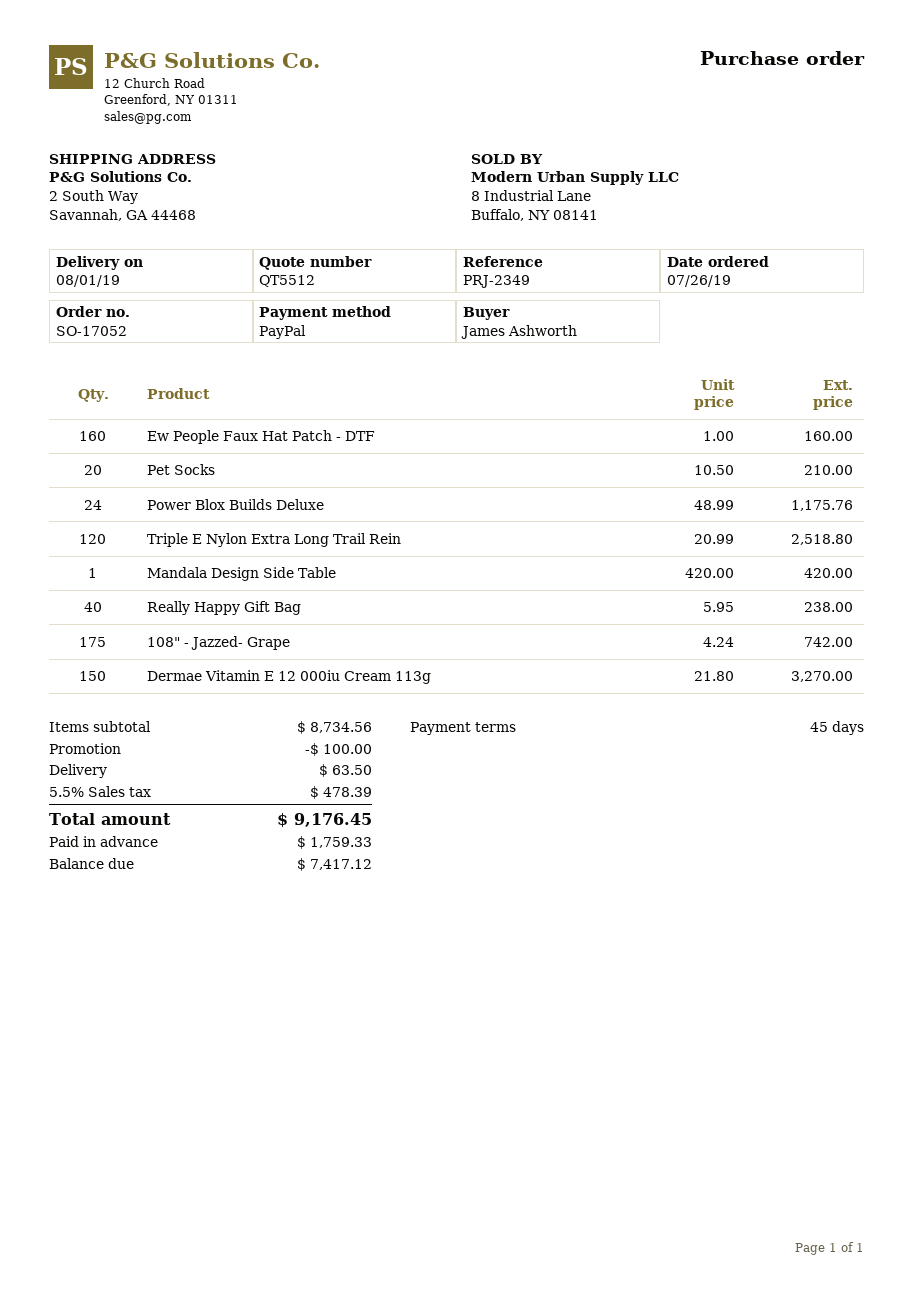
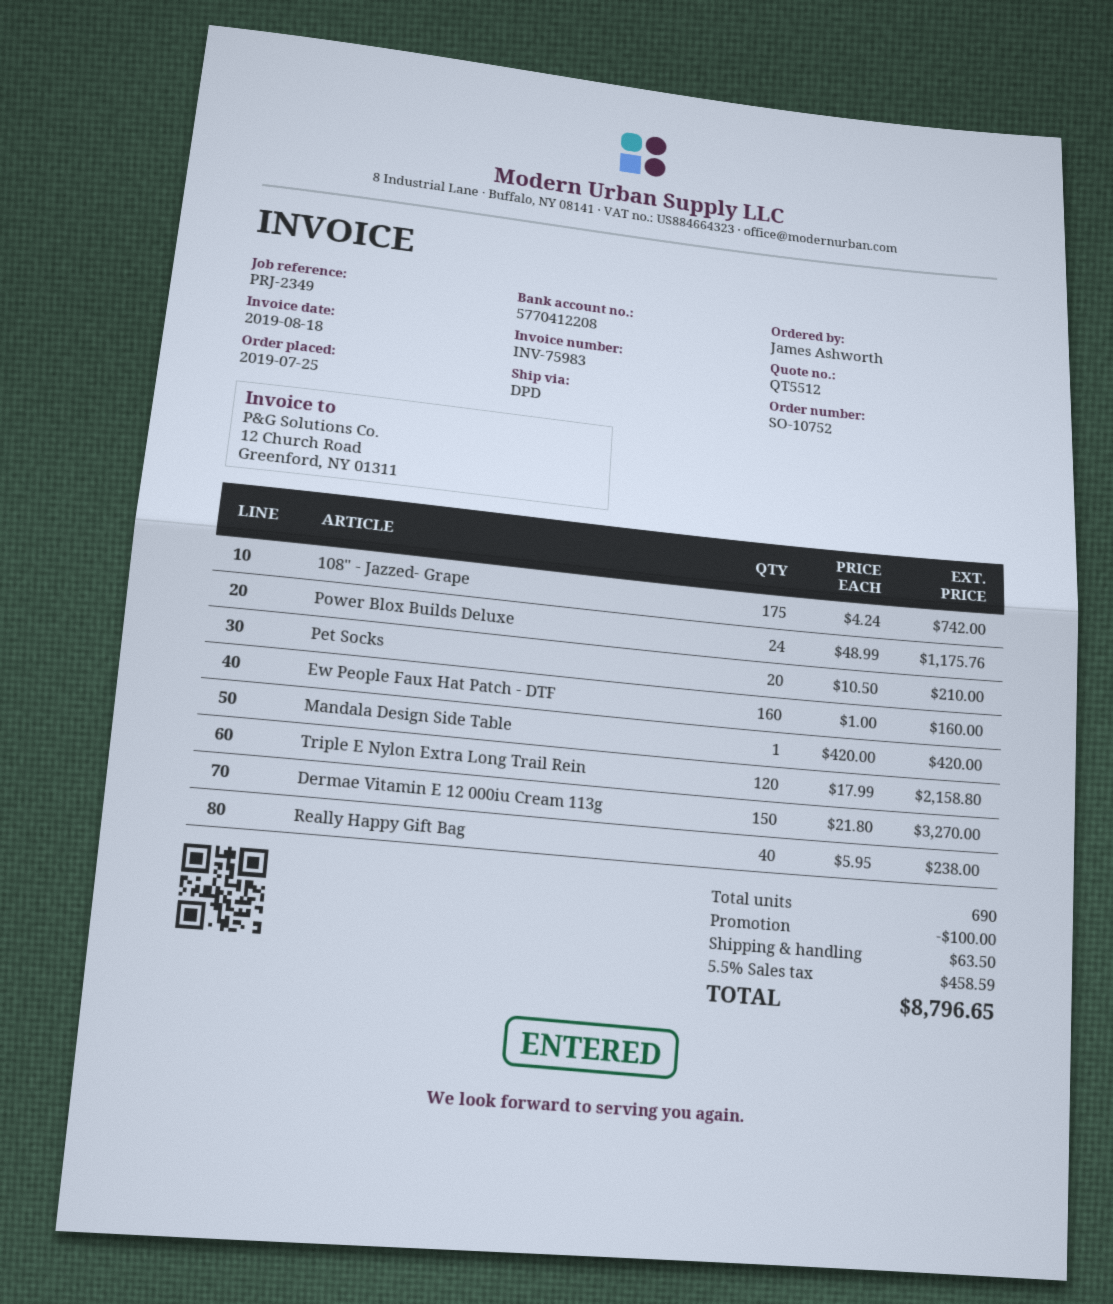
order number: SO-17052 -> SO-10752
order date: 2019-07-26 -> 2019-07-25
Triple E Nylon Extra Long Trail Rein: 120 x 20.99 = 2518.80 -> 120 x 17.99 = 2158.80
tax: 5.5% = 478.39 -> 5.5% = 458.59
total: 9176.45 -> 8796.65

